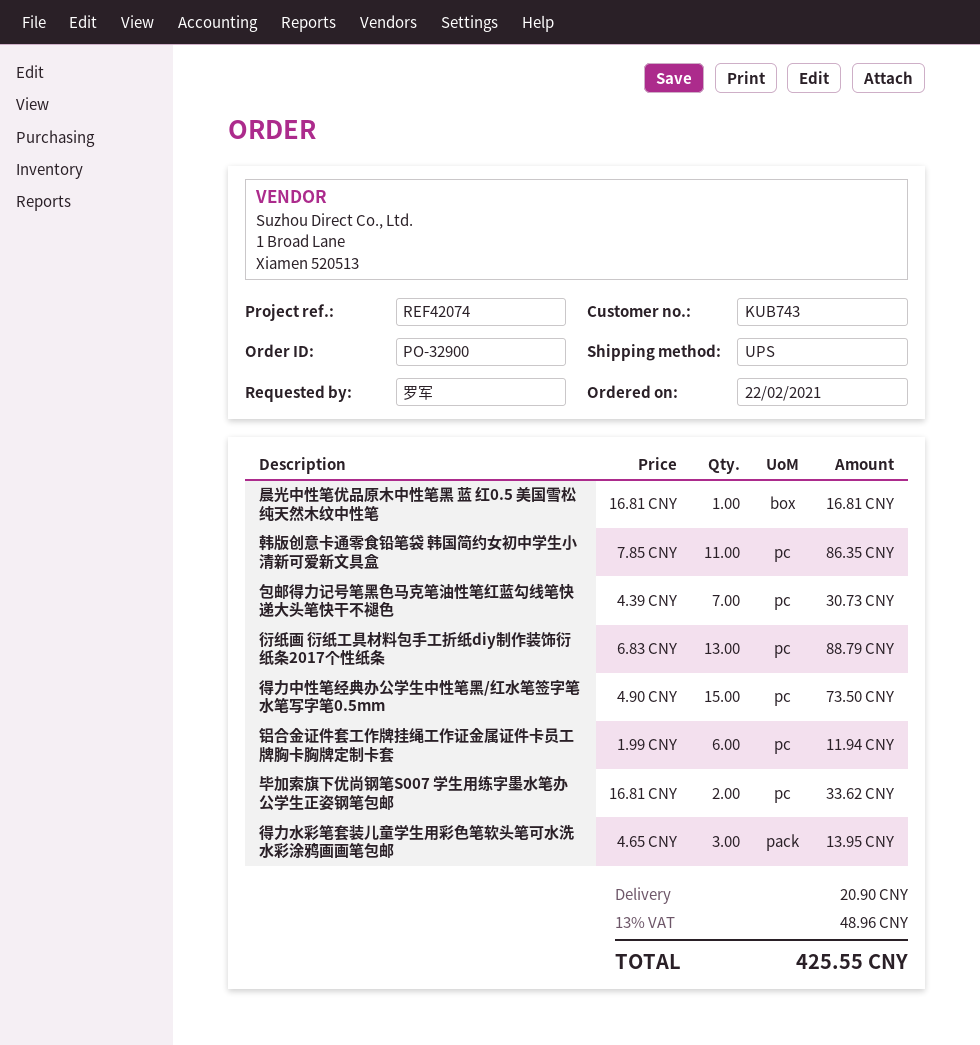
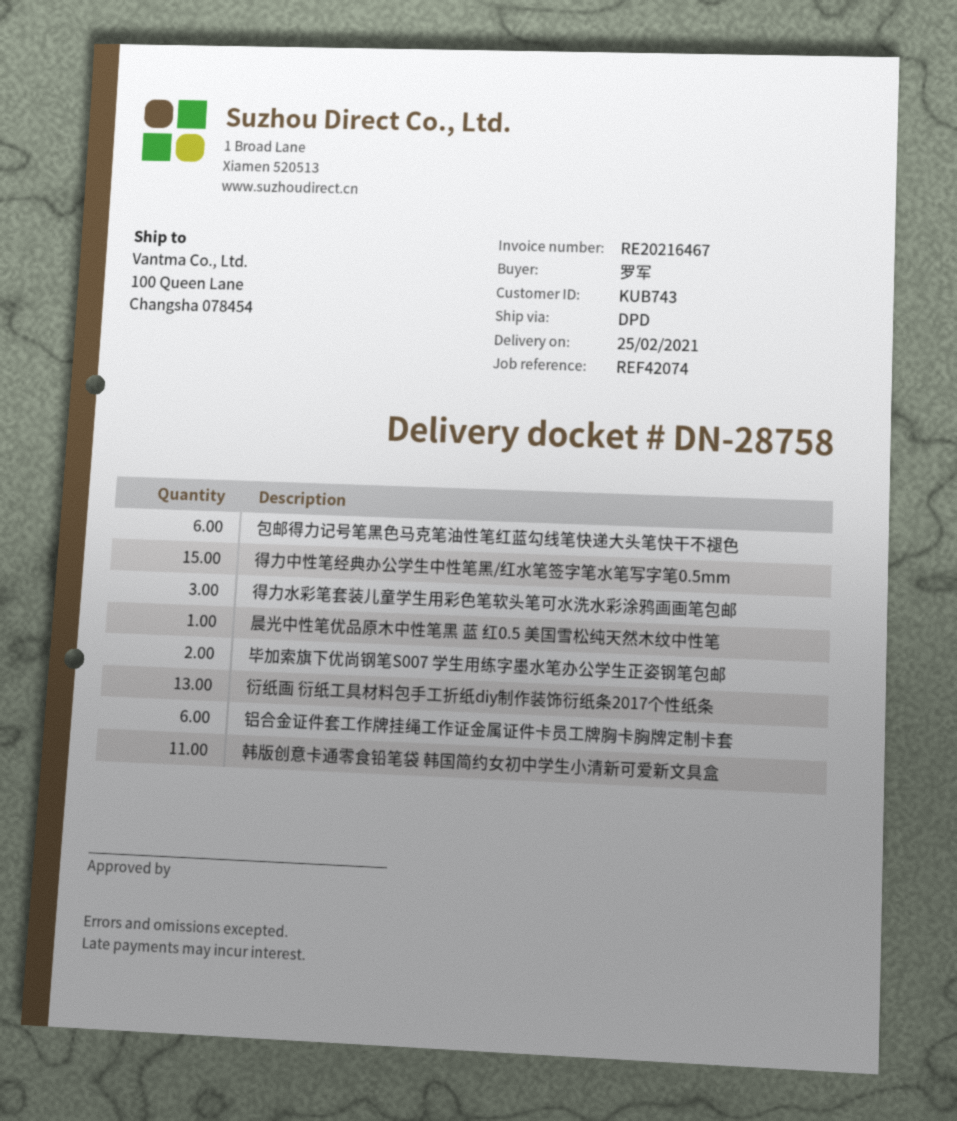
shipping method: UPS -> DPD
包邮得力记号笔黑色马克笔油性笔红蓝勾线笔快递大头笔快干不褪色: 7 -> 6

